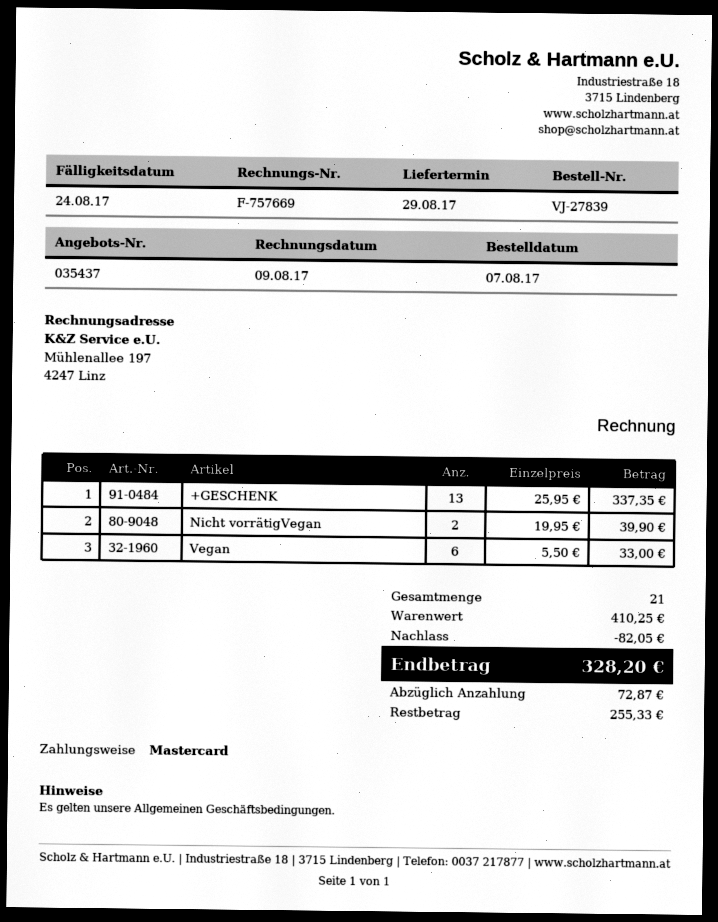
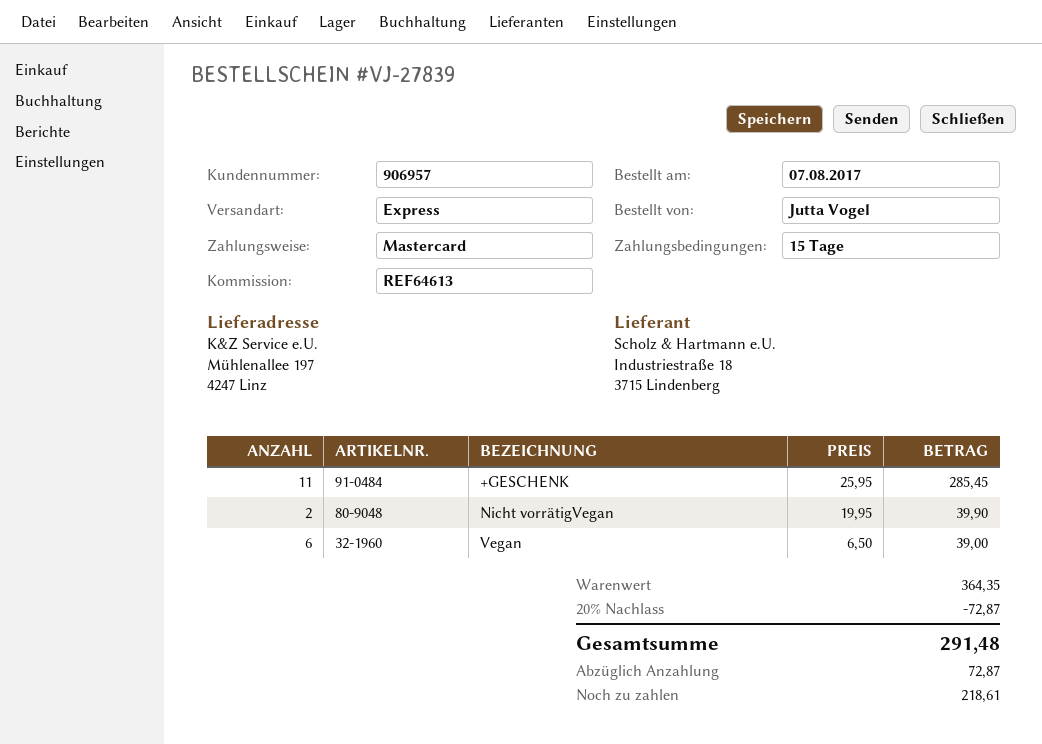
+GESCHENK: 13 x 25.95 = 337.35 -> 11 x 25.95 = 285.45
Vegan: 6 x 5.50 = 33.00 -> 6 x 6.50 = 39.00
subtotal: 410.25 -> 364.35
discount: 82.05 -> 72.87
total: 328.20 -> 291.48
balance: 255.33 -> 218.61

